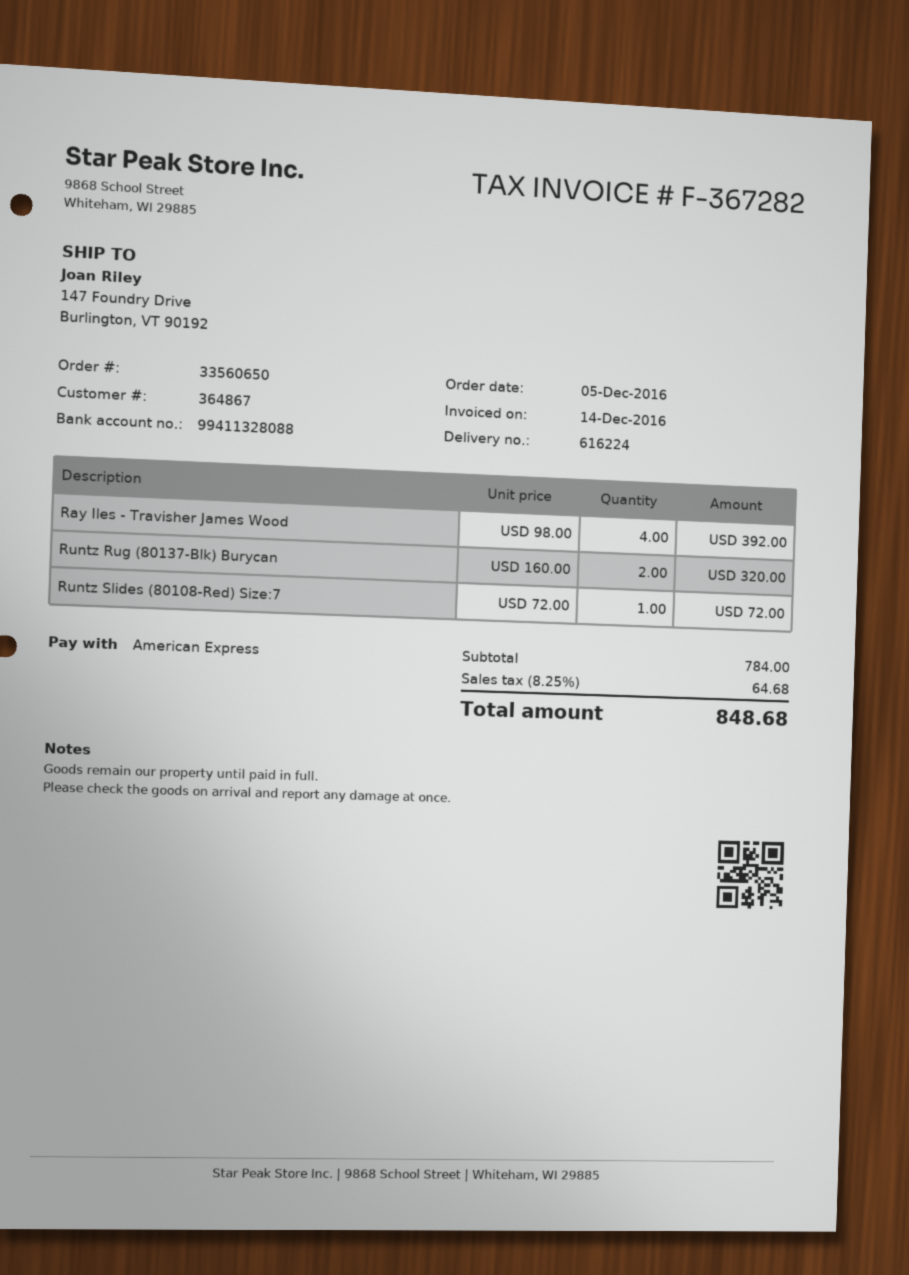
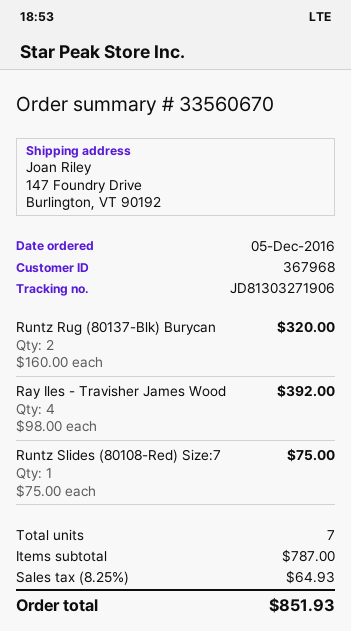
order number: 33560650 -> 33560670
customer number: 364867 -> 367968
Runtz Slides (80108-Red) Size:7: 1 x 72.00 = 72.00 -> 1 x 75.00 = 75.00
subtotal: 784.00 -> 787.00
tax: 8.25% = 64.68 -> 8.25% = 64.93
total: 848.68 -> 851.93

